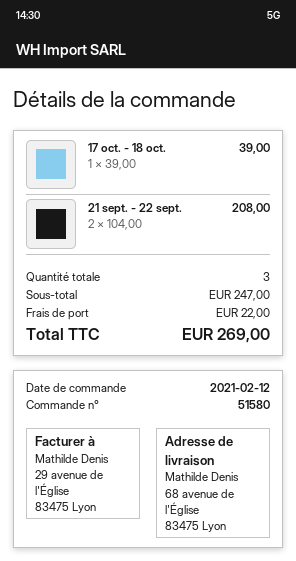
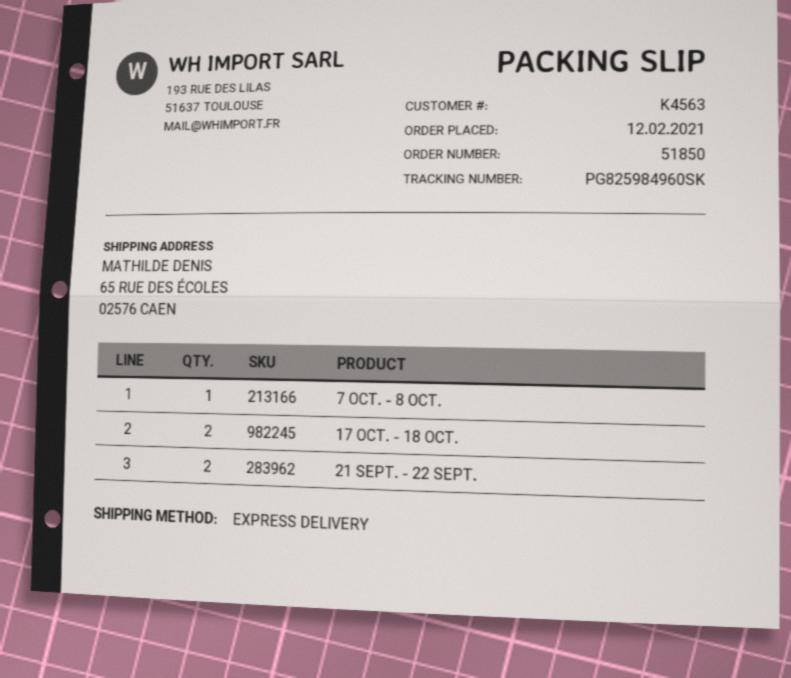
order number: 51580 -> 51850
ship to: 68 avenue de l'Église, 83475 Lyon -> 65 RUE DES ÉCOLES, 02576 CAEN
17 oct. - 18 oct.: 1 -> 2
7 OCT. - 8 OCT.: none -> 1

